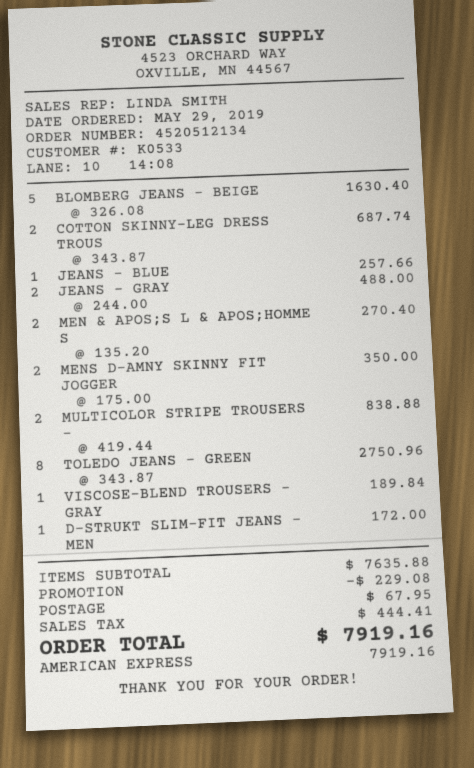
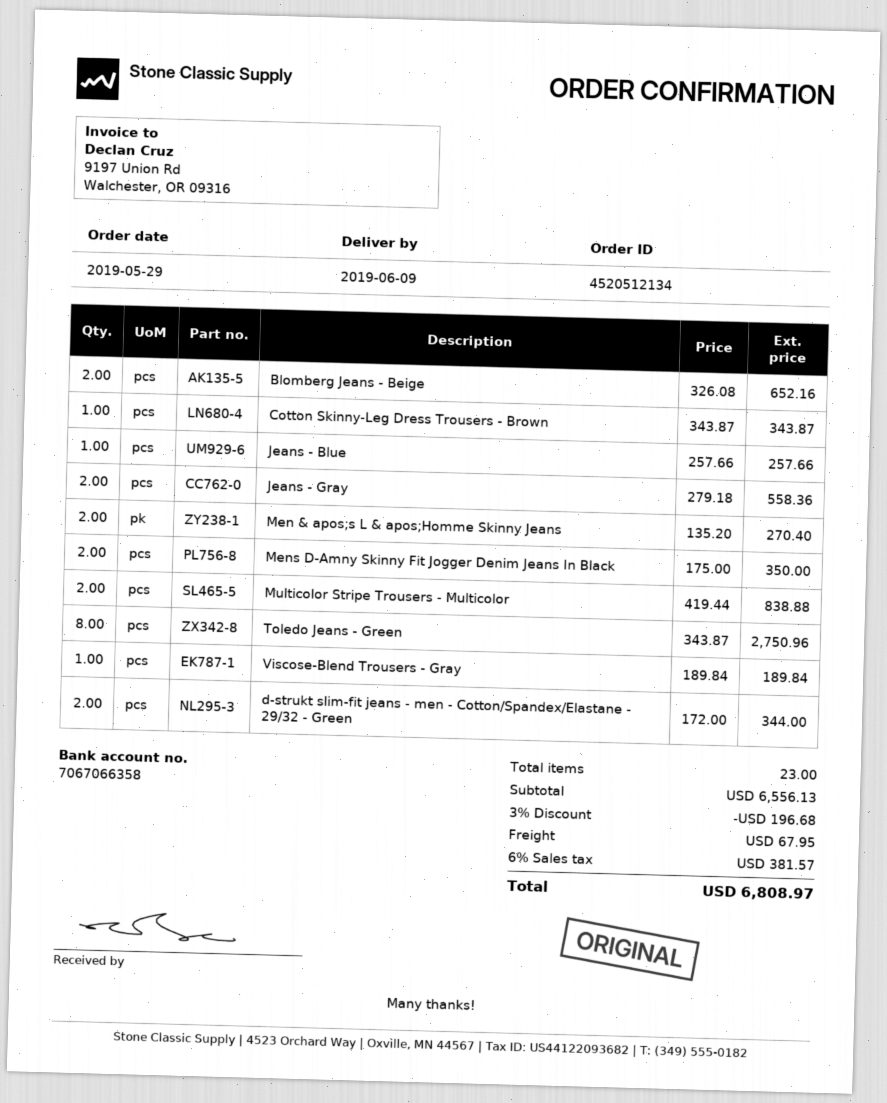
BLOMBERG JEANS - BEIGE: 5 x 326.08 = 1630.40 -> 2 x 326.08 = 652.16
COTTON SKINNY-LEG DRESS TROUS: 2 x 343.87 = 687.74 -> 1 x 343.87 = 343.87
JEANS - GRAY: 2 x 244.00 = 488.00 -> 2 x 279.18 = 558.36
D-STRUKT SLIM-FIT JEANS - MEN: 1 x 172.00 = 172.00 -> 2 x 172.00 = 344.00
subtotal: 7635.88 -> 6556.13
discount: 229.08 -> 196.68
tax: 444.41 -> 381.57
total: 7919.16 -> 6808.97

